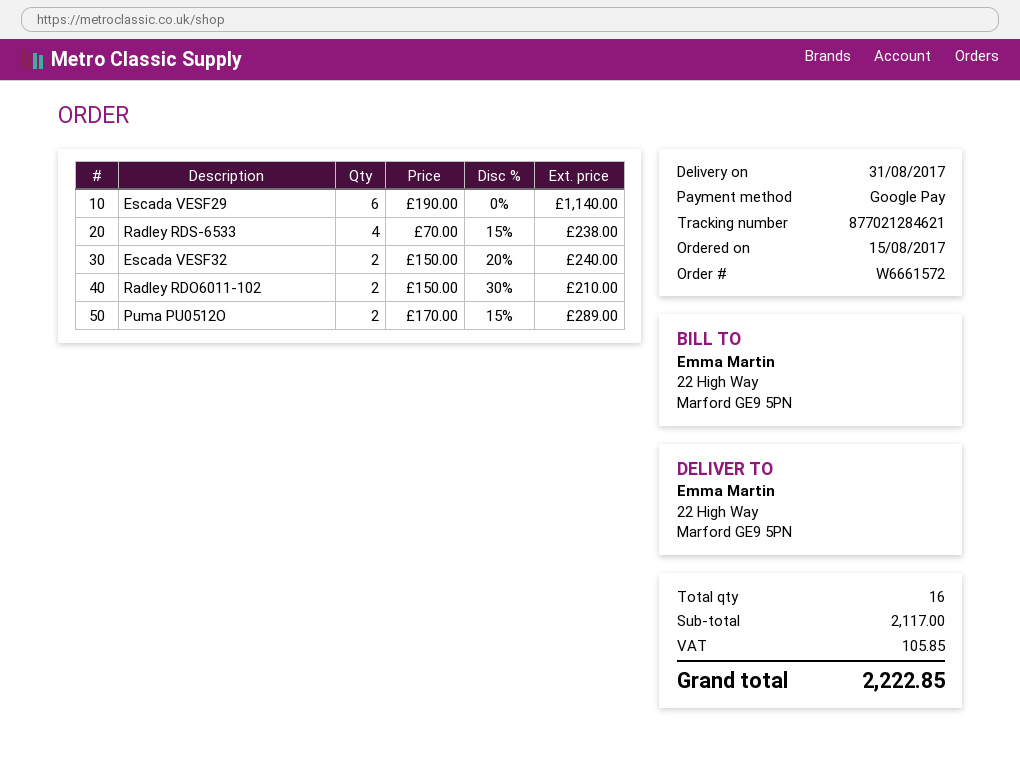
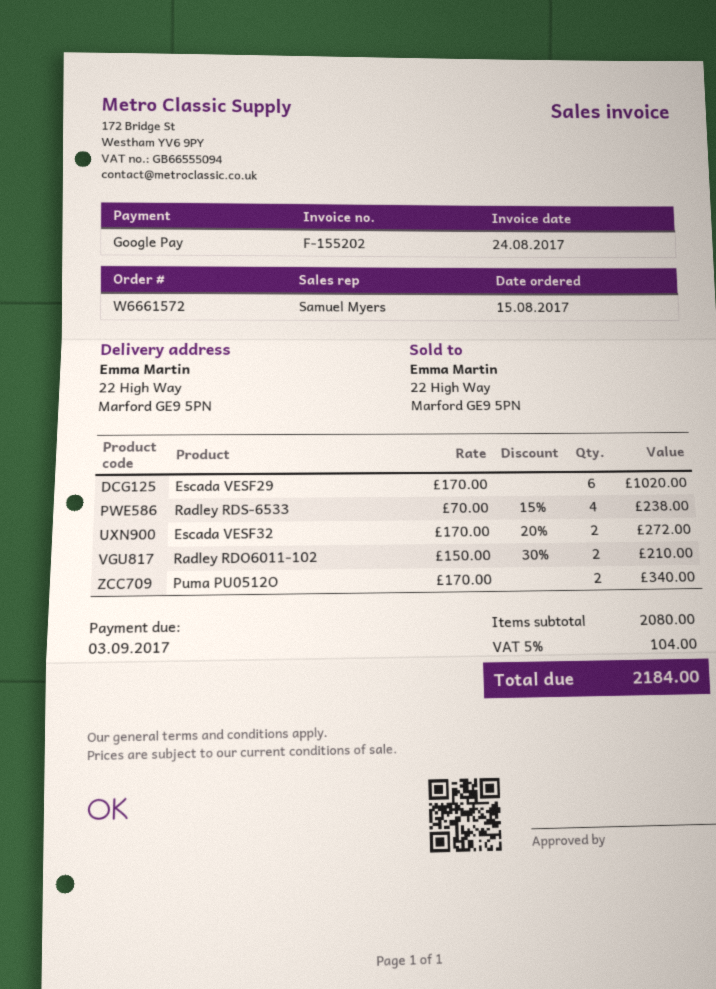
Escada VESF29: 6 x 190.00 = 1140.00 -> 6 x 170.00 = 1020.00
Escada VESF32: 2 x 150.00 - 20% = 240.00 -> 2 x 170.00 - 20% = 272.00
Puma PU0512O: 2 x 170.00 - 15% = 289.00 -> 2 x 170.00 = 340.00
subtotal: 2117.00 -> 2080.00
tax: 105.85 -> 104.00
total: 2222.85 -> 2184.00

